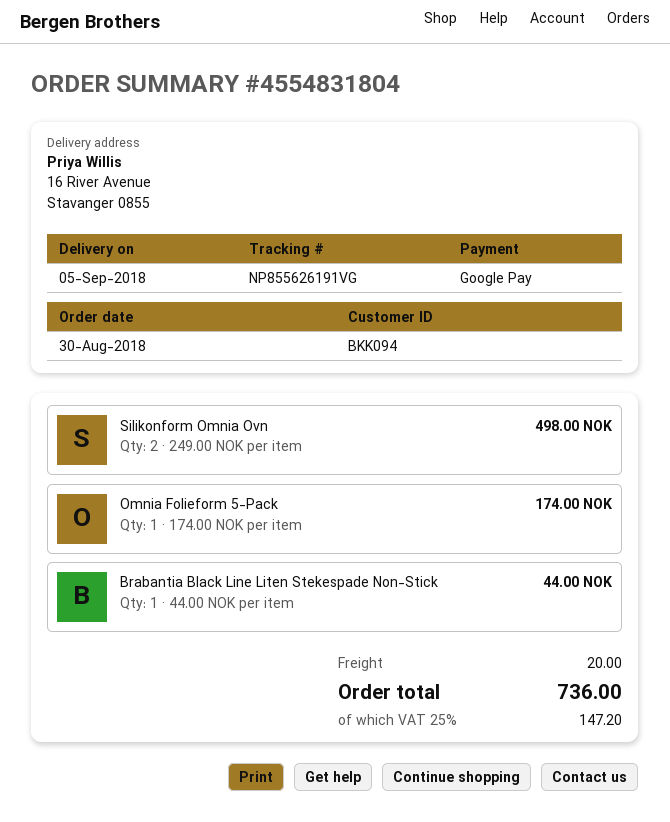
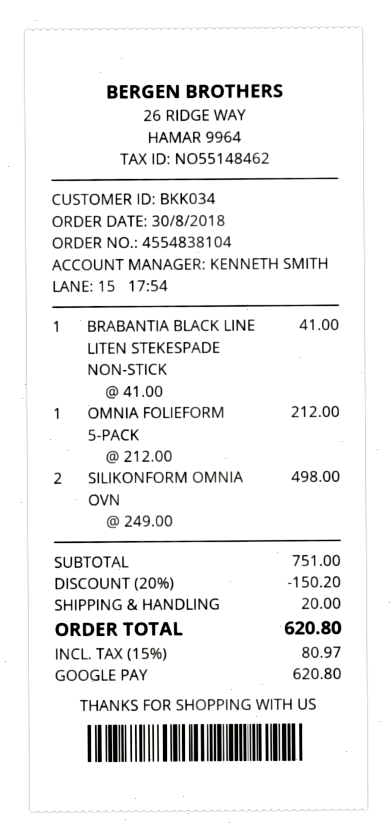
order number: 4554831804 -> 4554838104
customer number: BKK094 -> BKK034
Omnia Folieform 5-Pack: 1 x 174.00 = 174.00 -> 1 x 212.00 = 212.00
Brabantia Black Line Liten Stekespade Non-Stick: 1 x 44.00 = 44.00 -> 1 x 41.00 = 41.00
discount: none -> 20% = 150.20
tax: 25% = 147.20 -> 15% = 80.97
total: 736.00 -> 620.80

